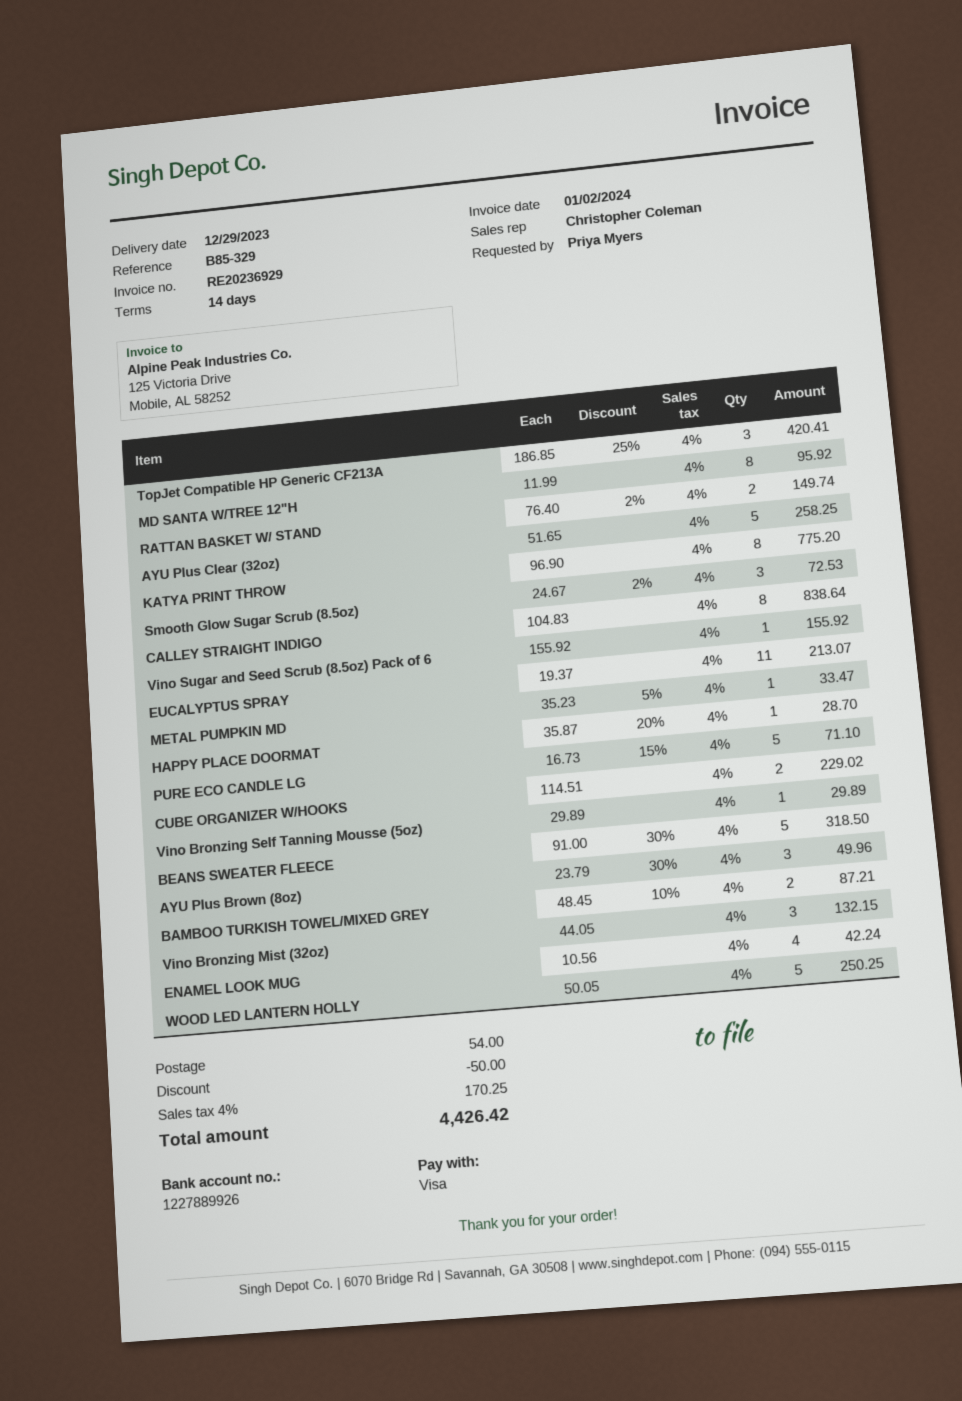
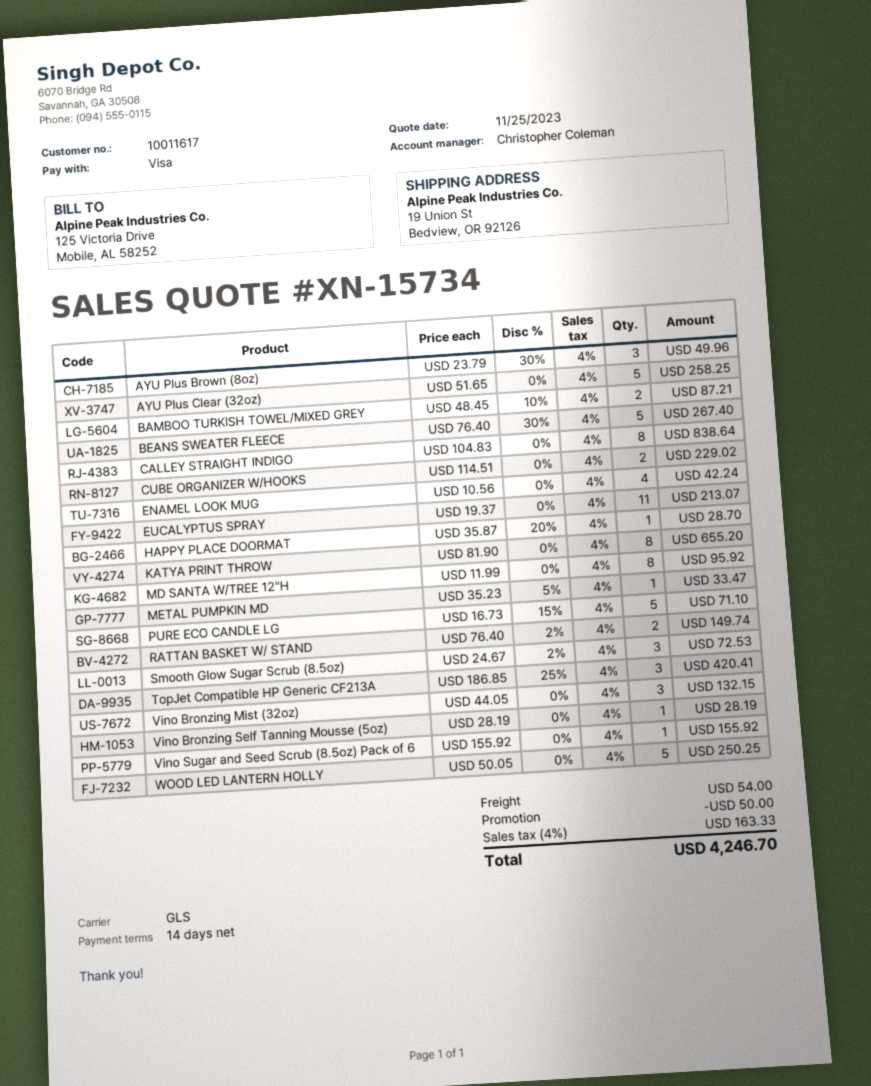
KATYA PRINT THROW: 8 x 96.90 = 775.20 -> 8 x 81.90 = 655.20
Vino Bronzing Self Tanning Mousse (5oz): 1 x 29.89 = 29.89 -> 1 x 28.19 = 28.19
BEANS SWEATER FLEECE: 5 x 91.00 - 30% = 318.50 -> 5 x 76.40 - 30% = 267.40
tax: 4% = 170.25 -> 4% = 163.33
total: 4426.42 -> 4246.70

